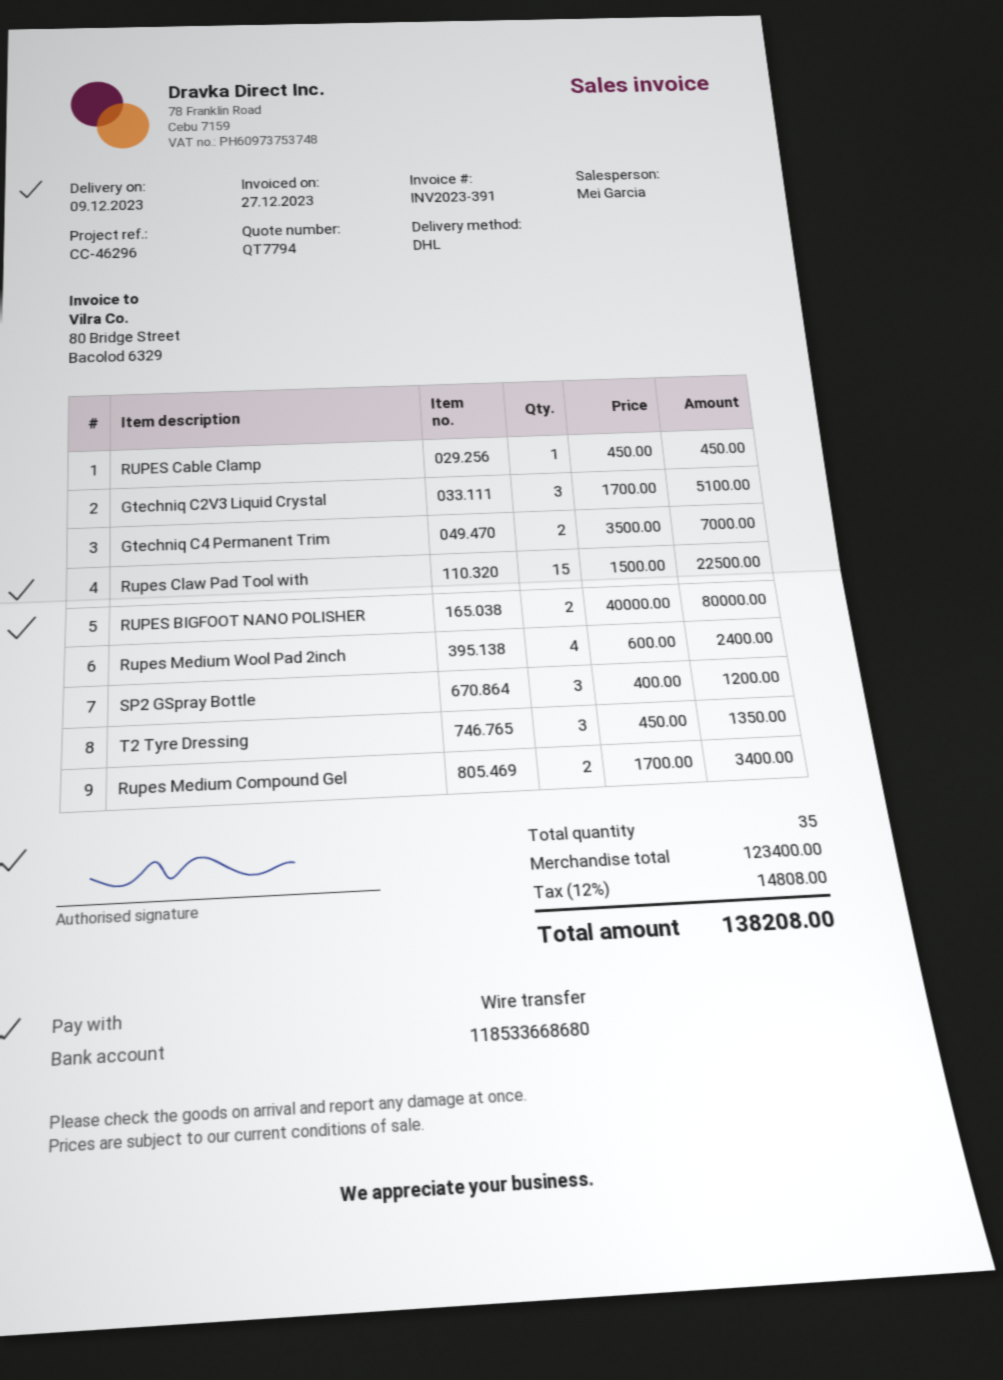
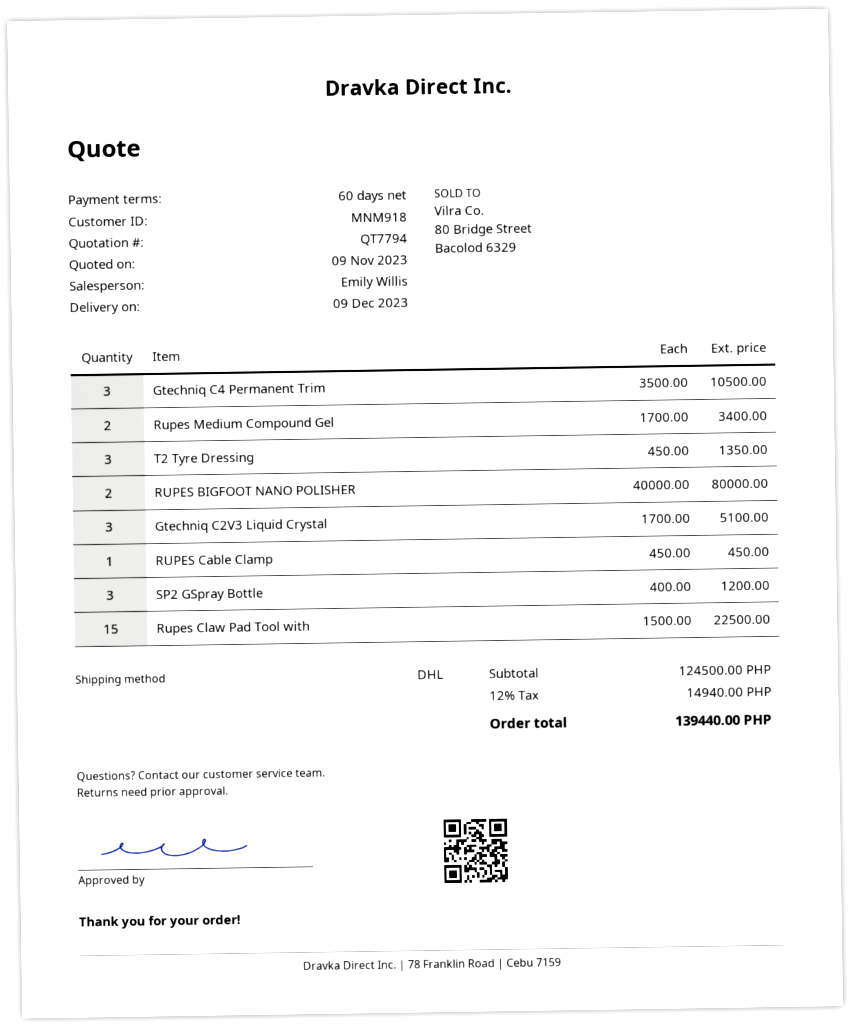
sales rep: Mei Garcia -> Emily Willis
Gtechniq C4 Permanent Trim: 2 x 3500.00 = 7000.00 -> 3 x 3500.00 = 10500.00
Rupes Medium Wool Pad 2inch: 4 x 600.00 = 2400.00 -> none
subtotal: 123400.00 -> 124500.00
tax: 12% = 14808.00 -> 12% = 14940.00
total: 138208.00 -> 139440.00

